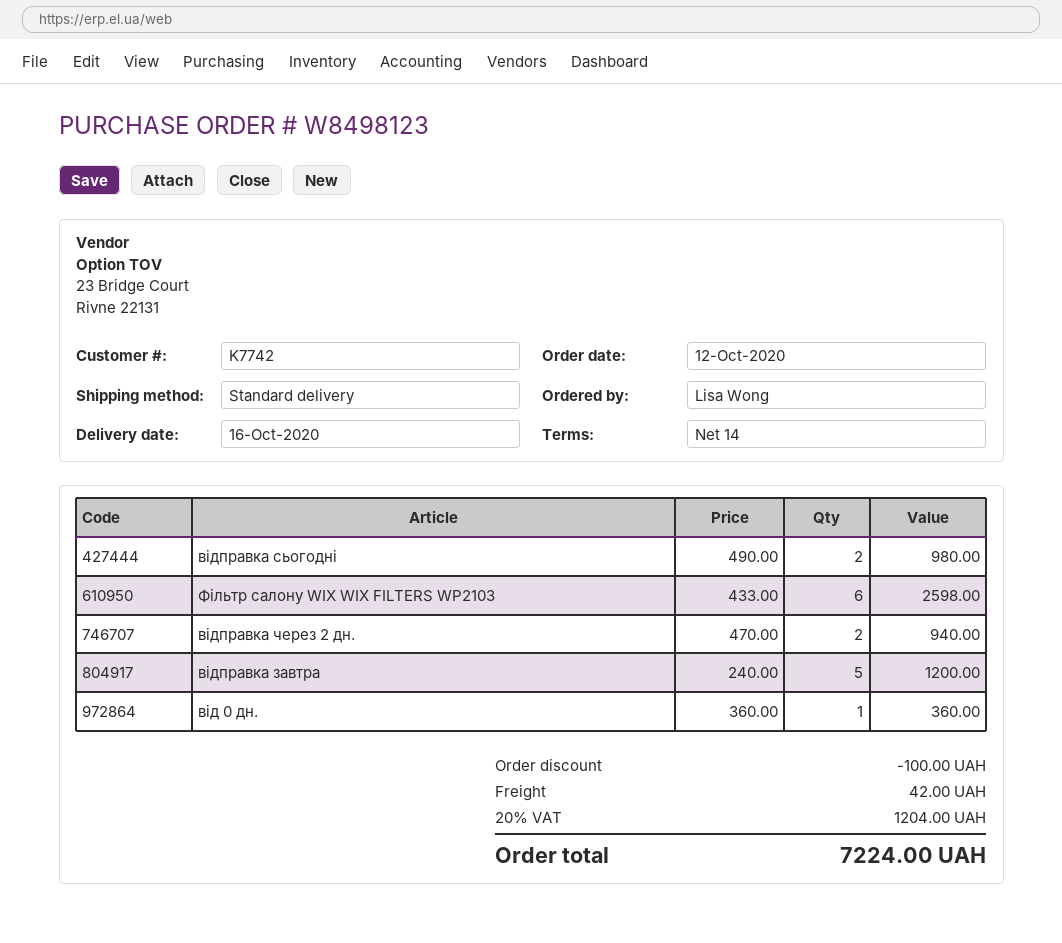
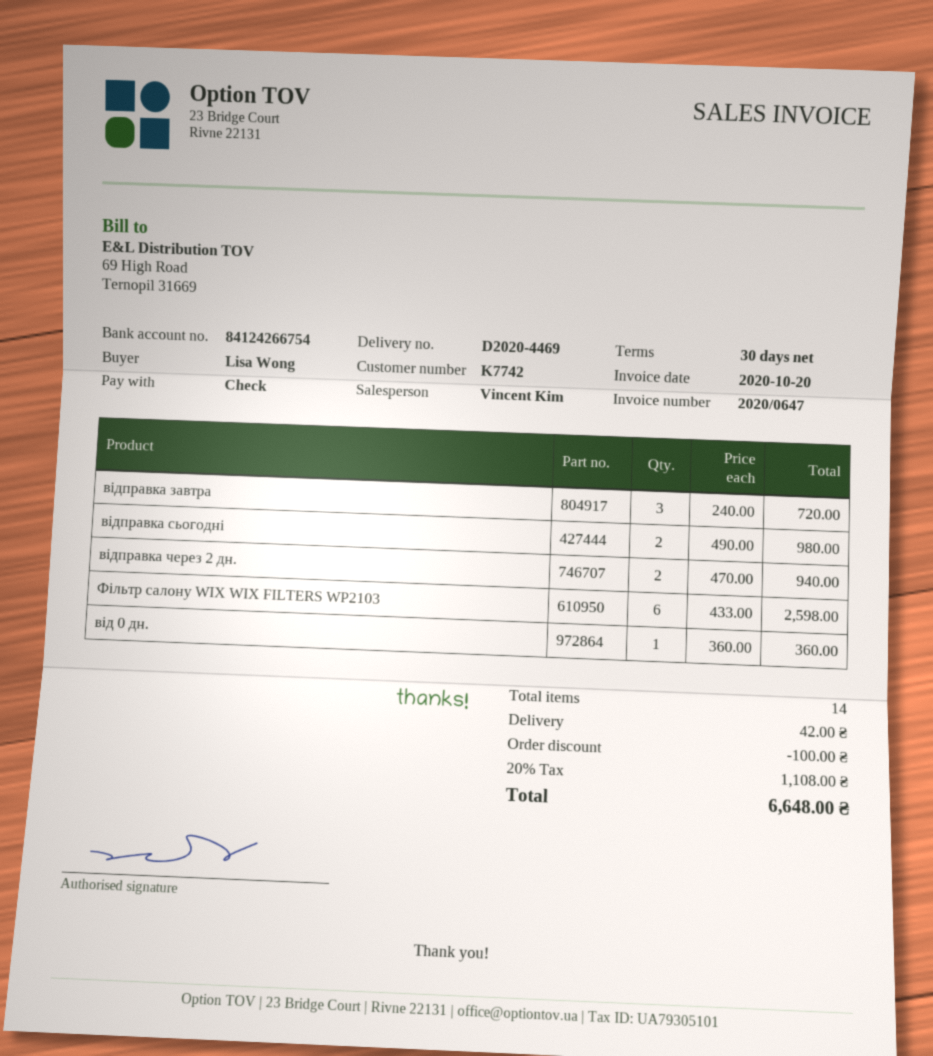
payment terms: 14 days -> 30 days
відправка завтра: 5 x 240.00 = 1200.00 -> 3 x 240.00 = 720.00
tax: 20% = 1204.00 -> 20% = 1108.00
total: 7224.00 -> 6648.00

